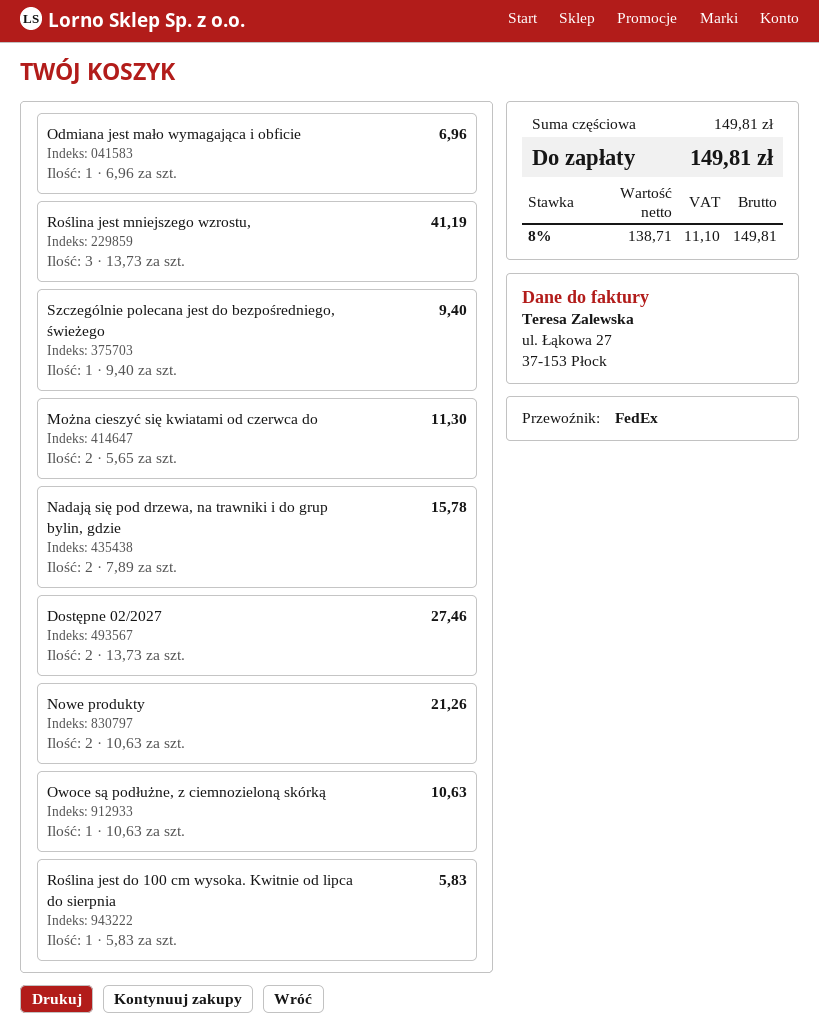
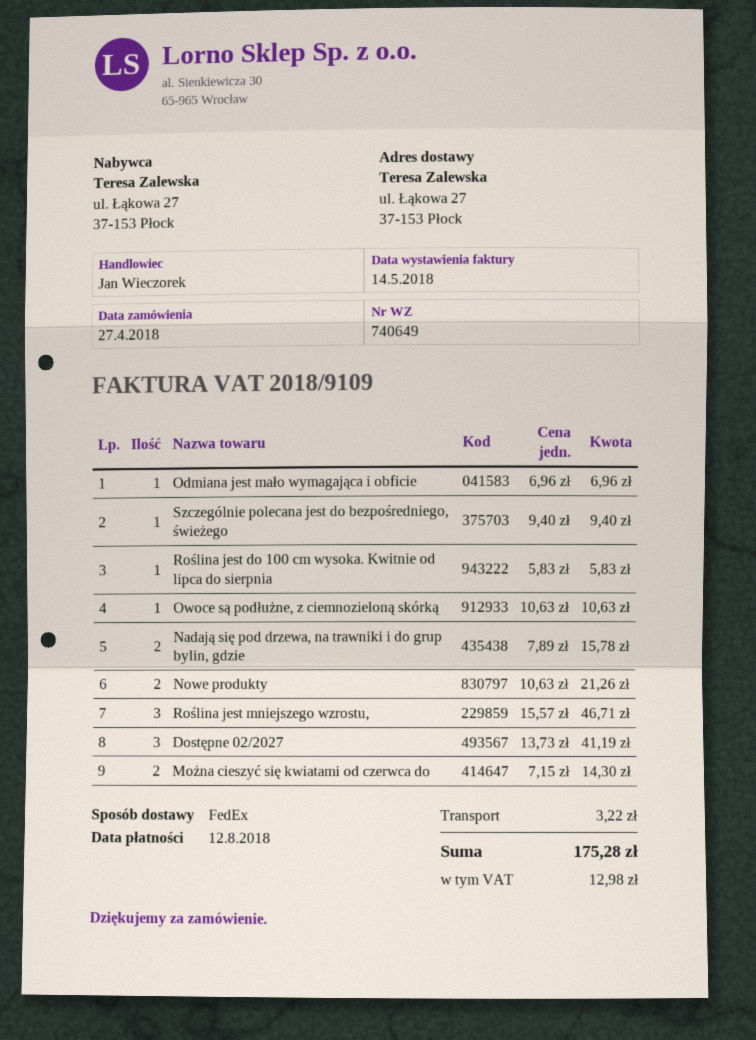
Roślina jest mniejszego wzrostu,: 3 x 13.73 = 41.19 -> 3 x 15.57 = 46.71
Można cieszyć się kwiatami od czerwca do: 2 x 5.65 = 11.30 -> 2 x 7.15 = 14.30
Dostępne 02/2027: 2 x 13.73 = 27.46 -> 3 x 13.73 = 41.19
shipping: none -> 3.22
tax: 11.10 -> 12.98
total: 149.81 -> 175.28

